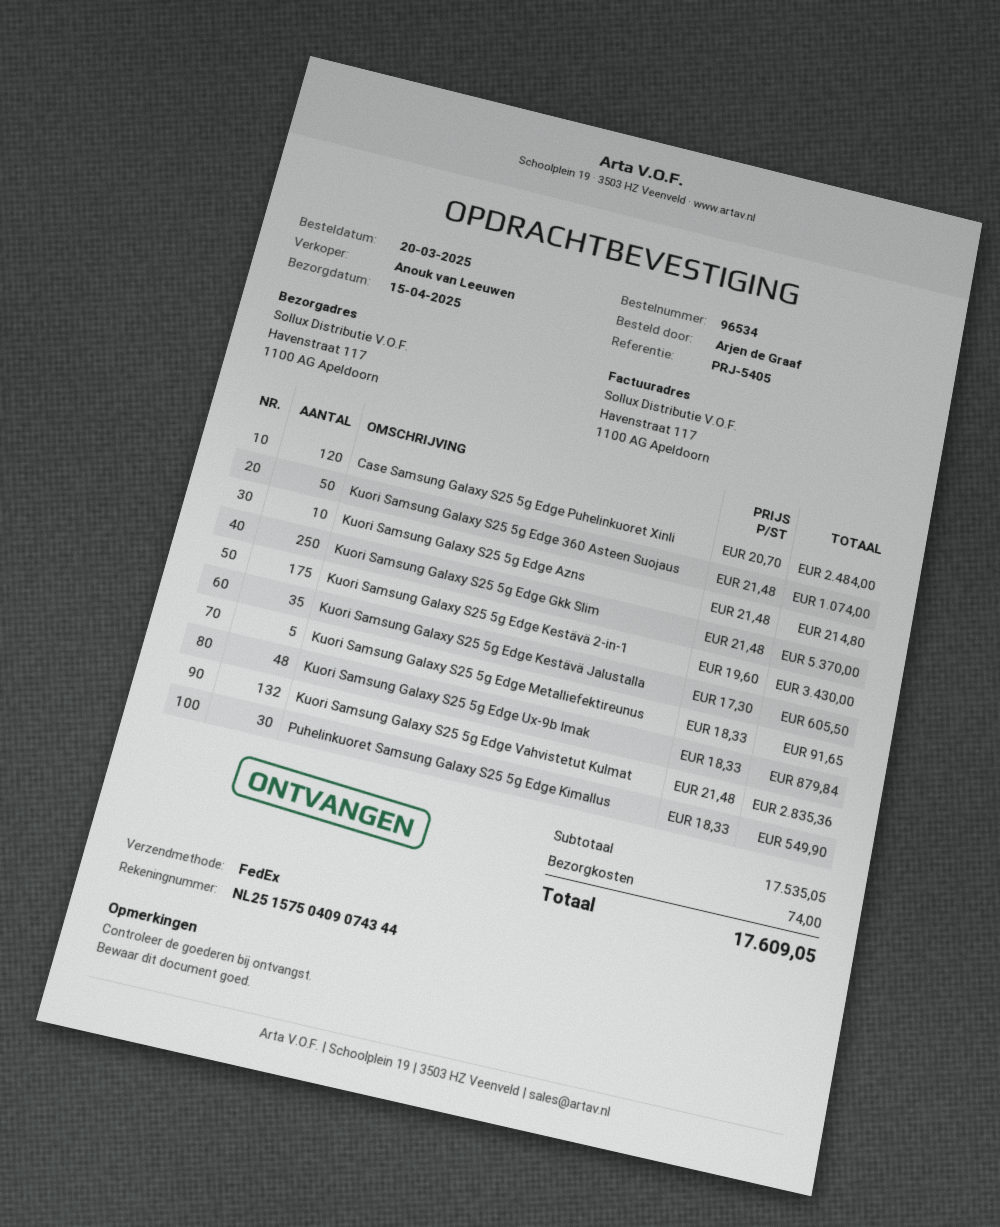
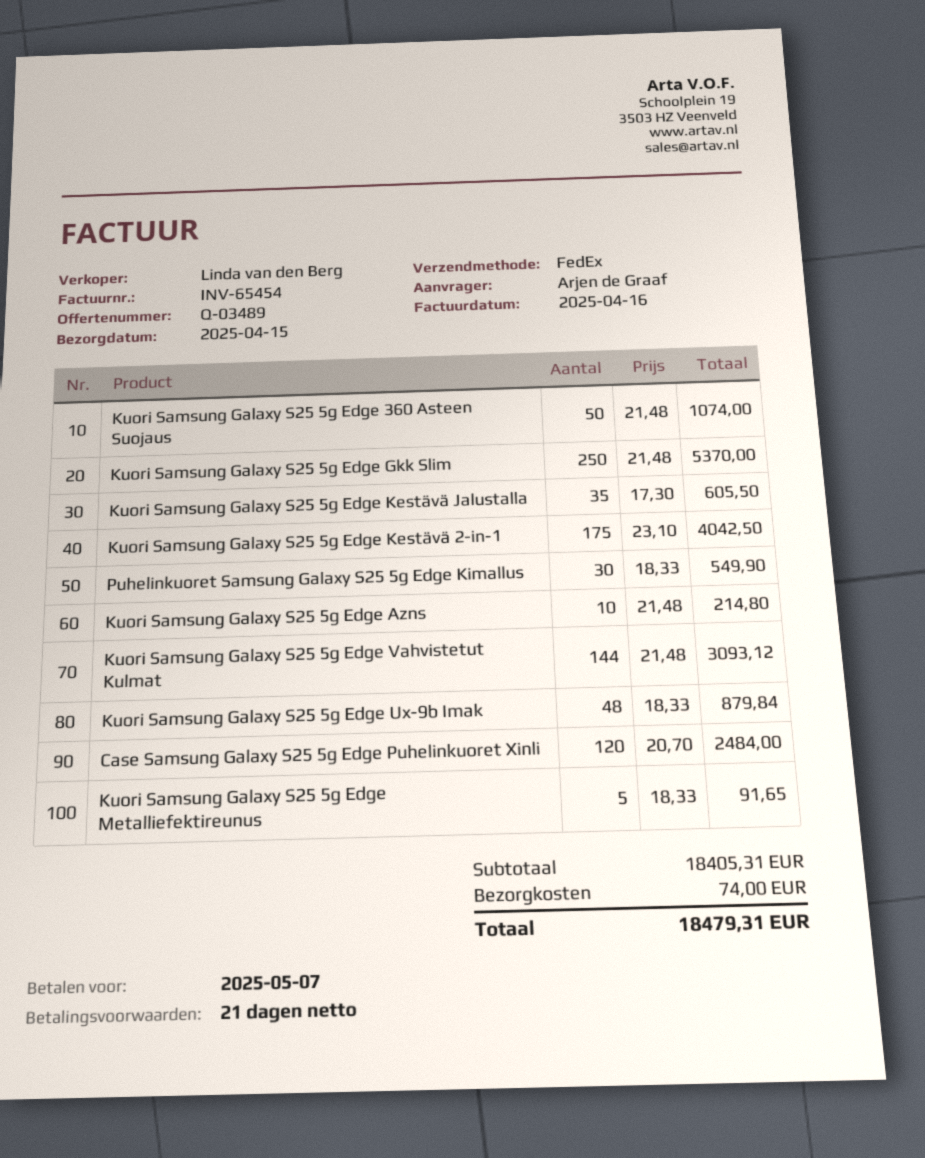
sales rep: Anouk van Leeuwen -> Linda van den Berg
Kuori Samsung Galaxy S25 5g Edge Kestävä 2-in-1: 175 x 19.60 = 3430.00 -> 175 x 23.10 = 4042.50
Kuori Samsung Galaxy S25 5g Edge Vahvistetut Kulmat: 132 x 21.48 = 2835.36 -> 144 x 21.48 = 3093.12
subtotal: 17535.05 -> 18405.31
total: 17609.05 -> 18479.31

